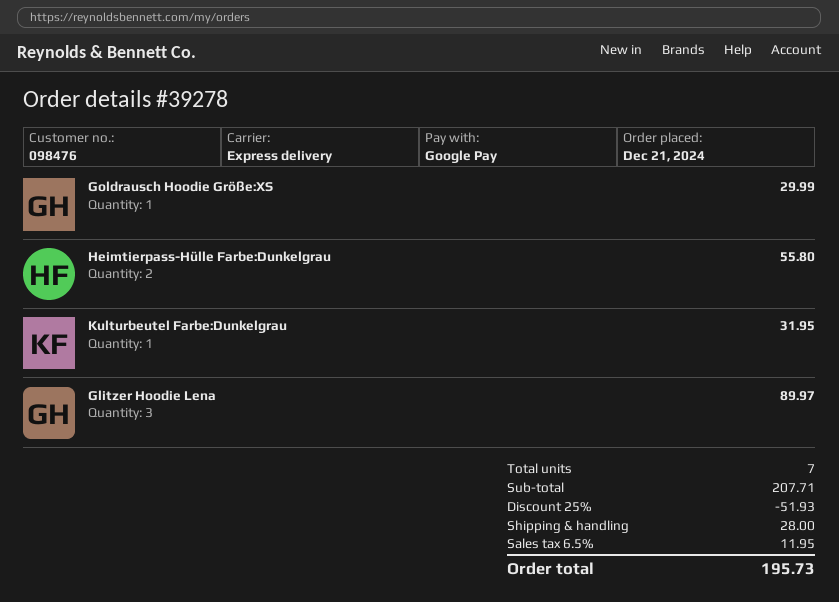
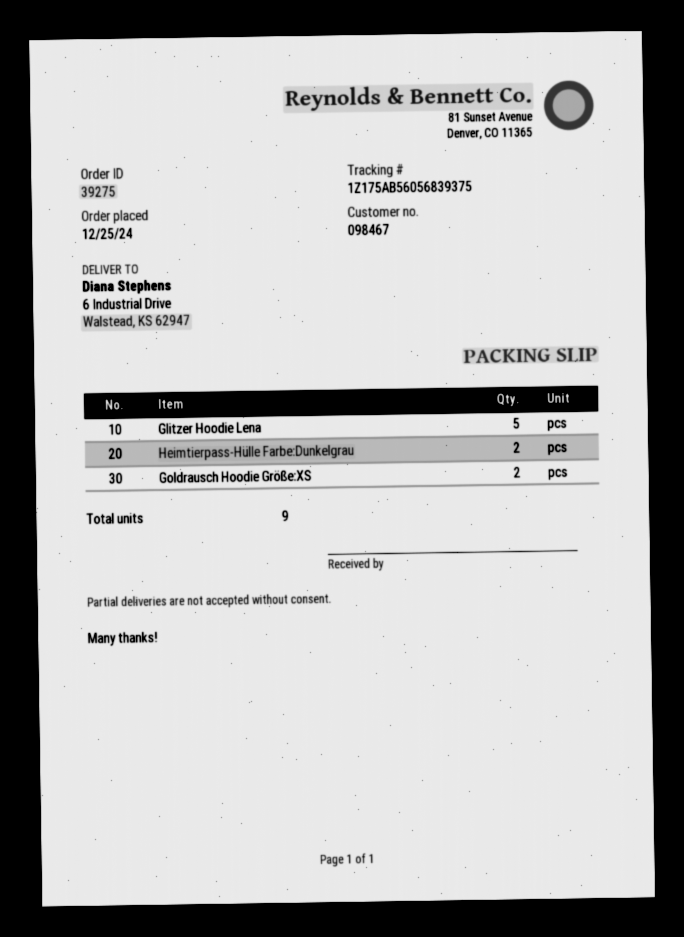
order number: 39278 -> 39275
order date: 2024-12-21 -> 2024-12-25
customer number: 098476 -> 098467
Goldrausch Hoodie Größe:XS: 1 -> 2
Kulturbeutel Farbe:Dunkelgrau: 1 -> none
Glitzer Hoodie Lena: 3 -> 5
total quantity: 7 -> 9

